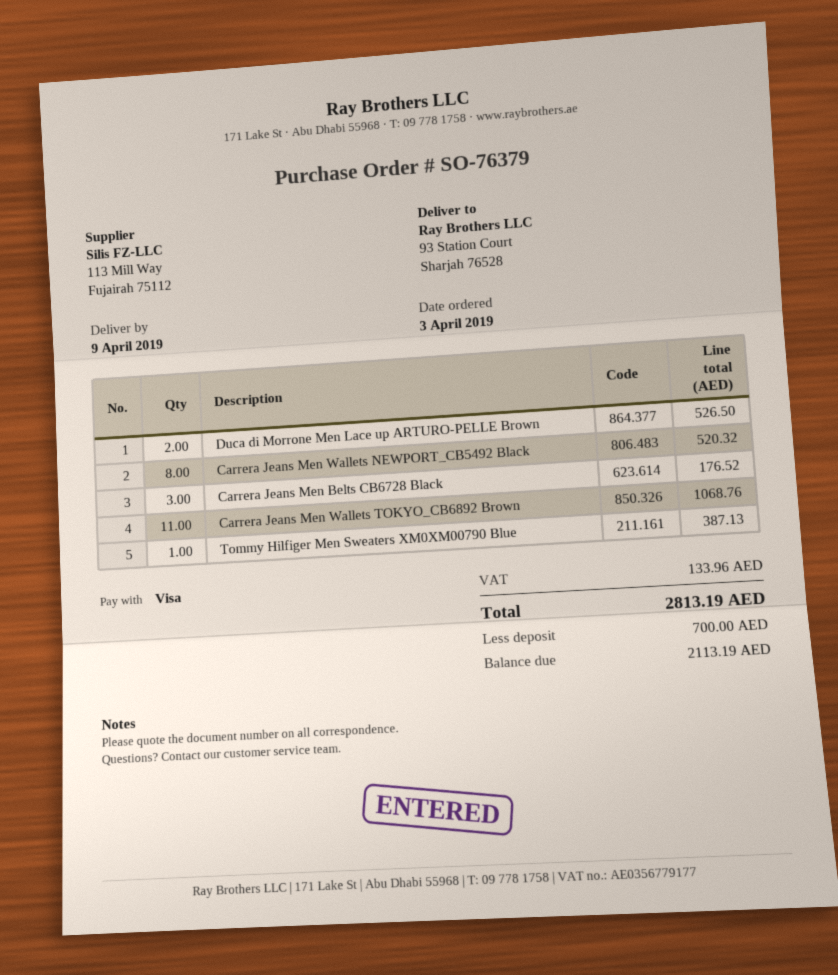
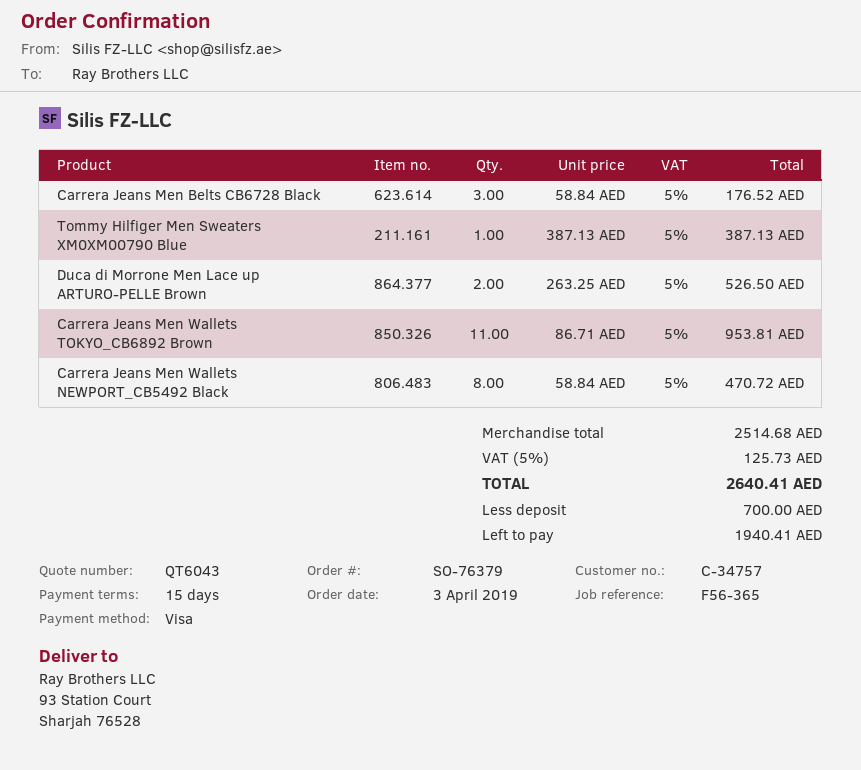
Carrera Jeans Men Wallets NEWPORT_CB5492 Black: 8 for 520.32 -> 8 for 470.72
Carrera Jeans Men Wallets TOKYO_CB6892 Brown: 11 for 1068.76 -> 11 for 953.81
tax: 133.96 -> 125.73
total: 2813.19 -> 2640.41
balance: 2113.19 -> 1940.41

